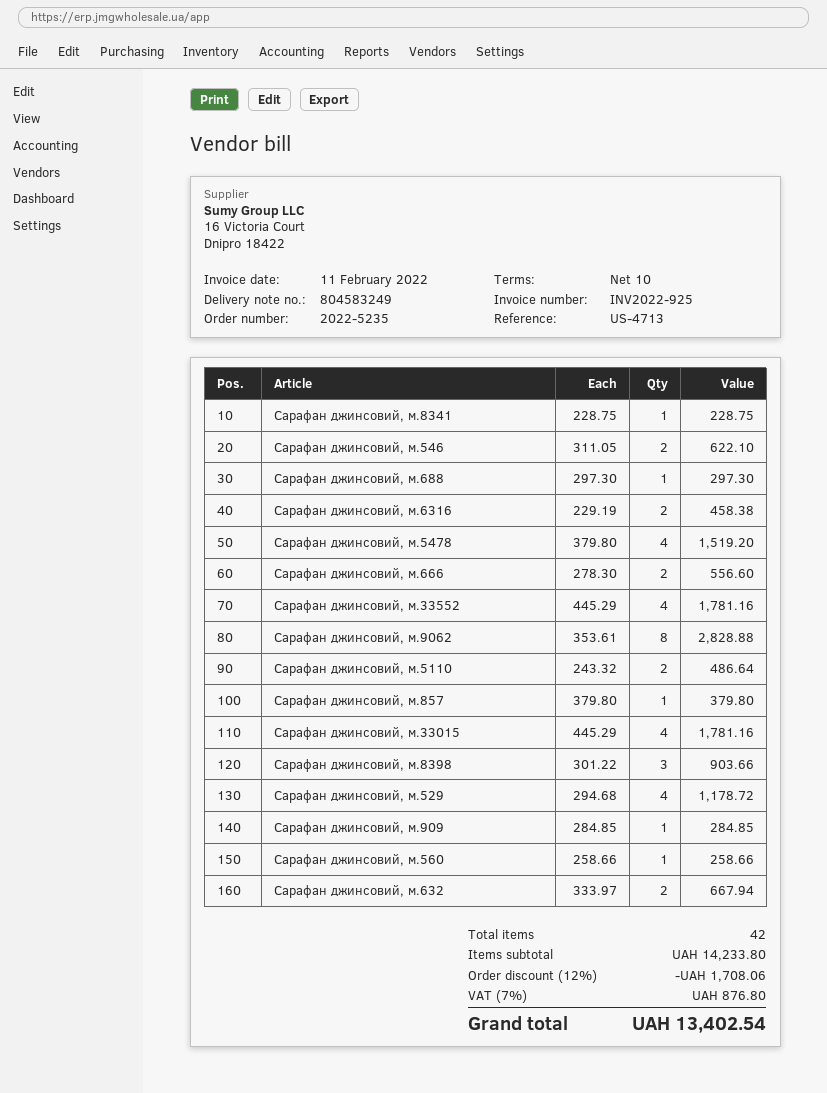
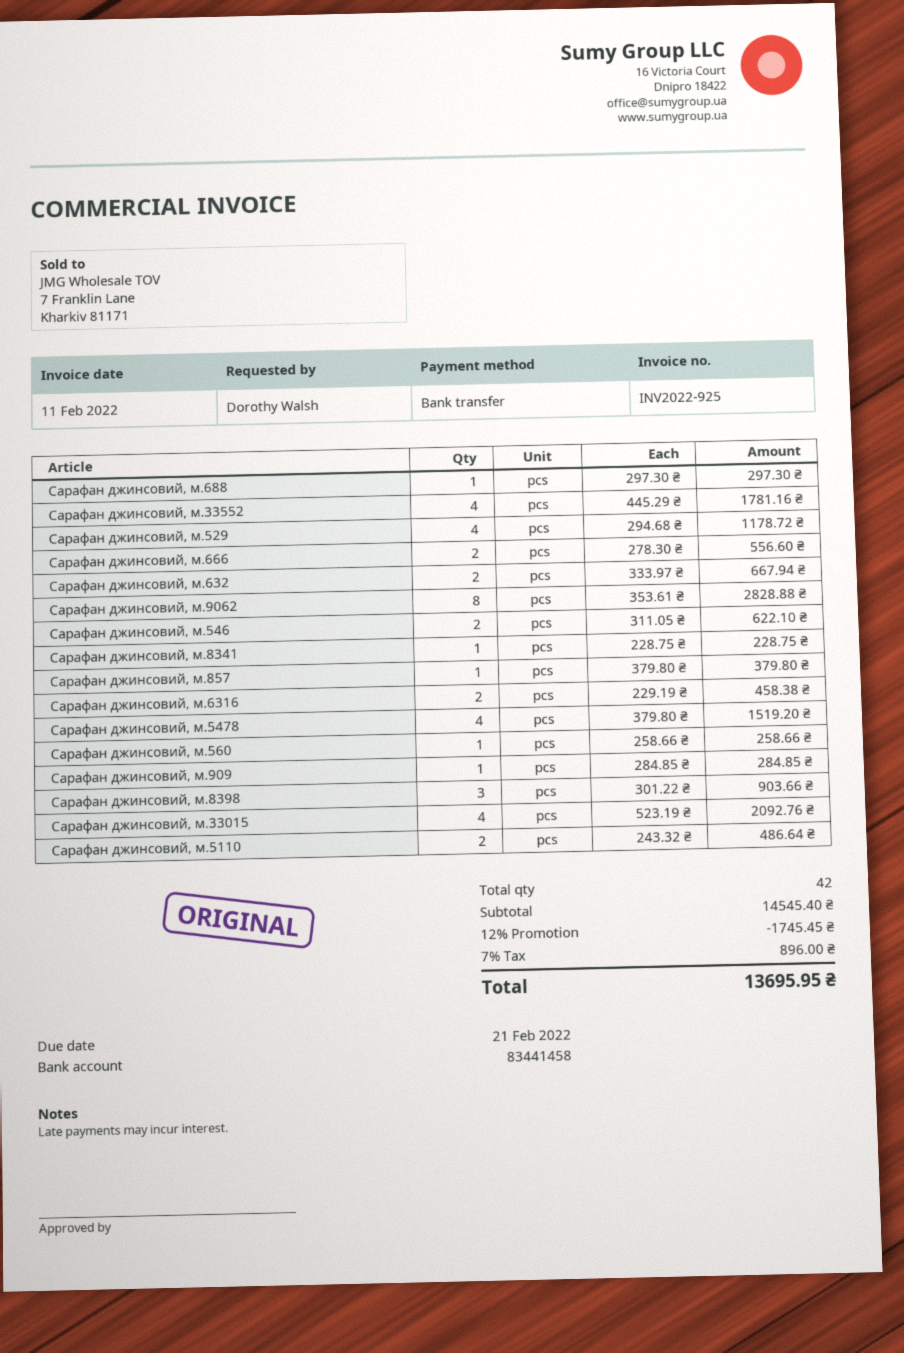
Сарафан джинсовий, м.33015: 4 x 445.29 = 1781.16 -> 4 x 523.19 = 2092.76
subtotal: 14233.80 -> 14545.40
discount: 12% = 1708.06 -> 12% = 1745.45
tax: 7% = 876.80 -> 7% = 896.00
total: 13402.54 -> 13695.95

